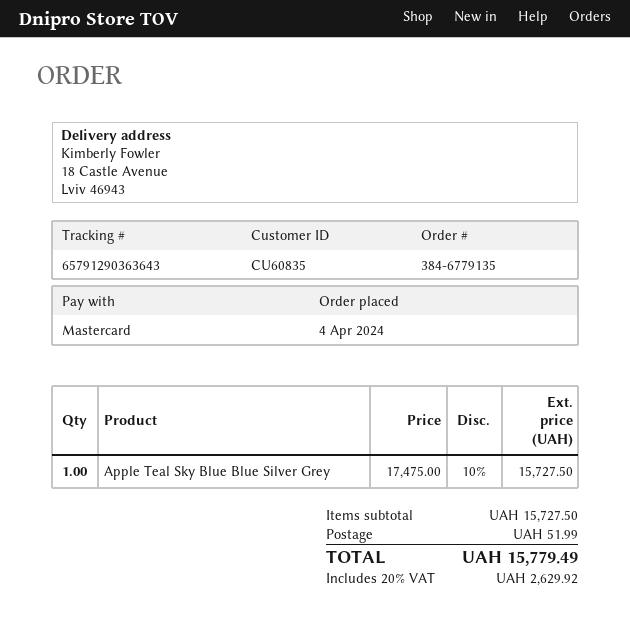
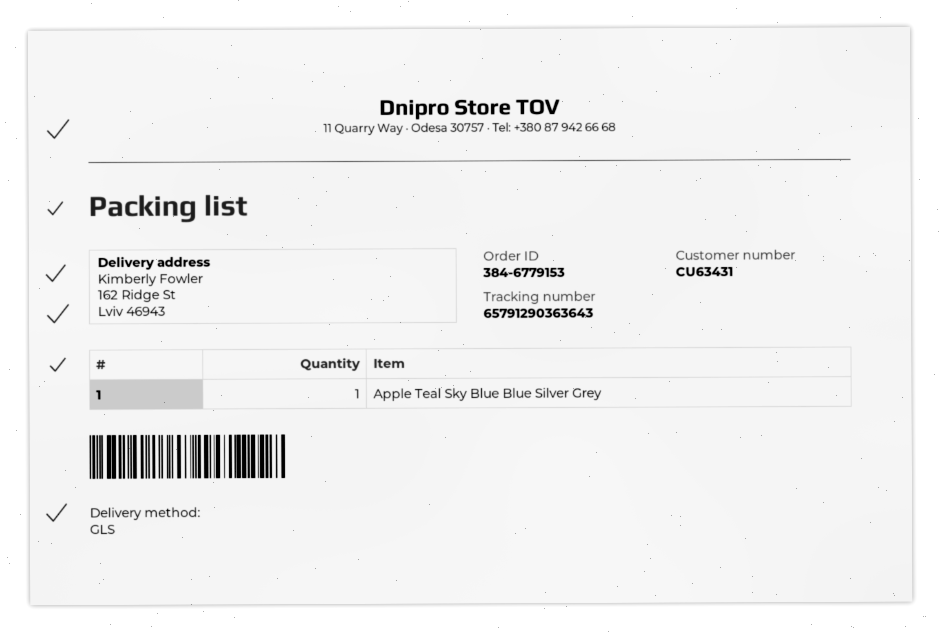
order number: 384-6779135 -> 384-6779153
customer number: CU60835 -> CU63431
ship to: 18 Castle Avenue, Lviv 46943 -> 162 Ridge St, Lviv 46943

